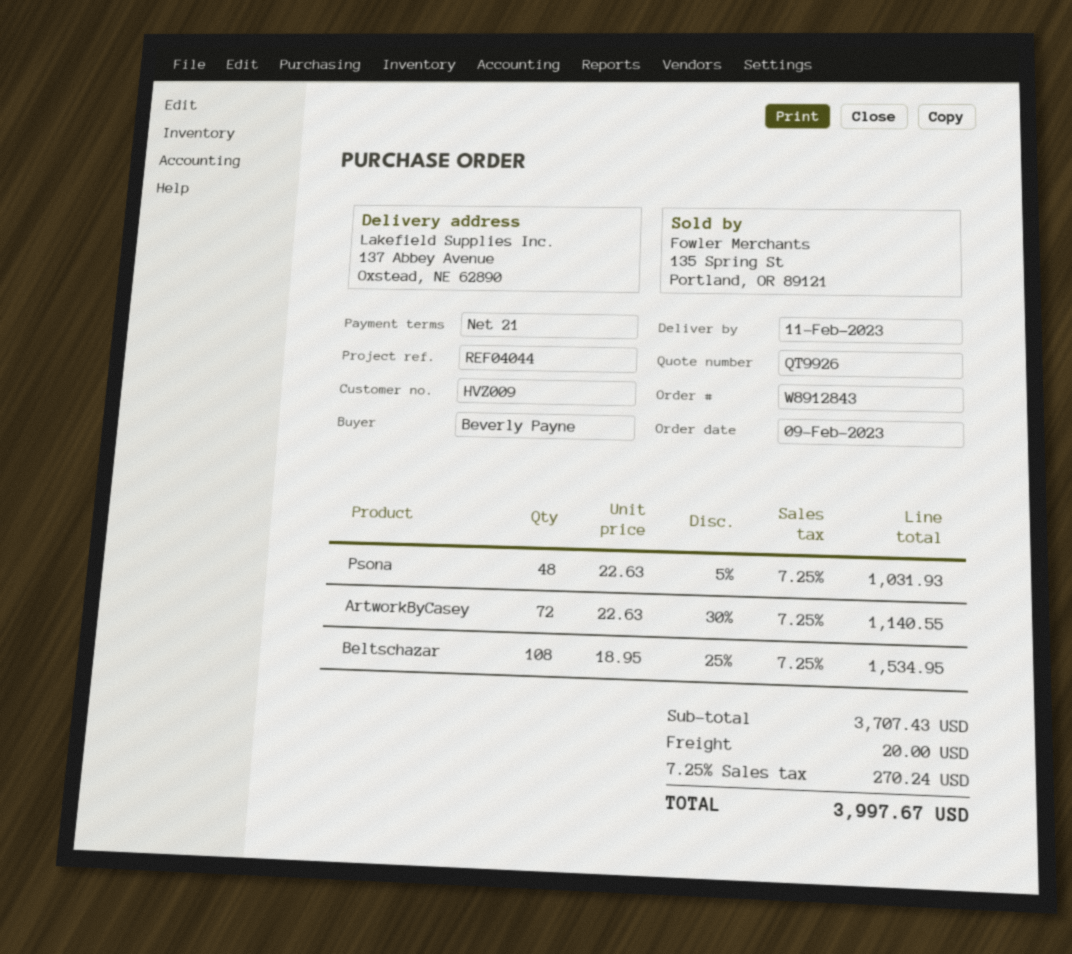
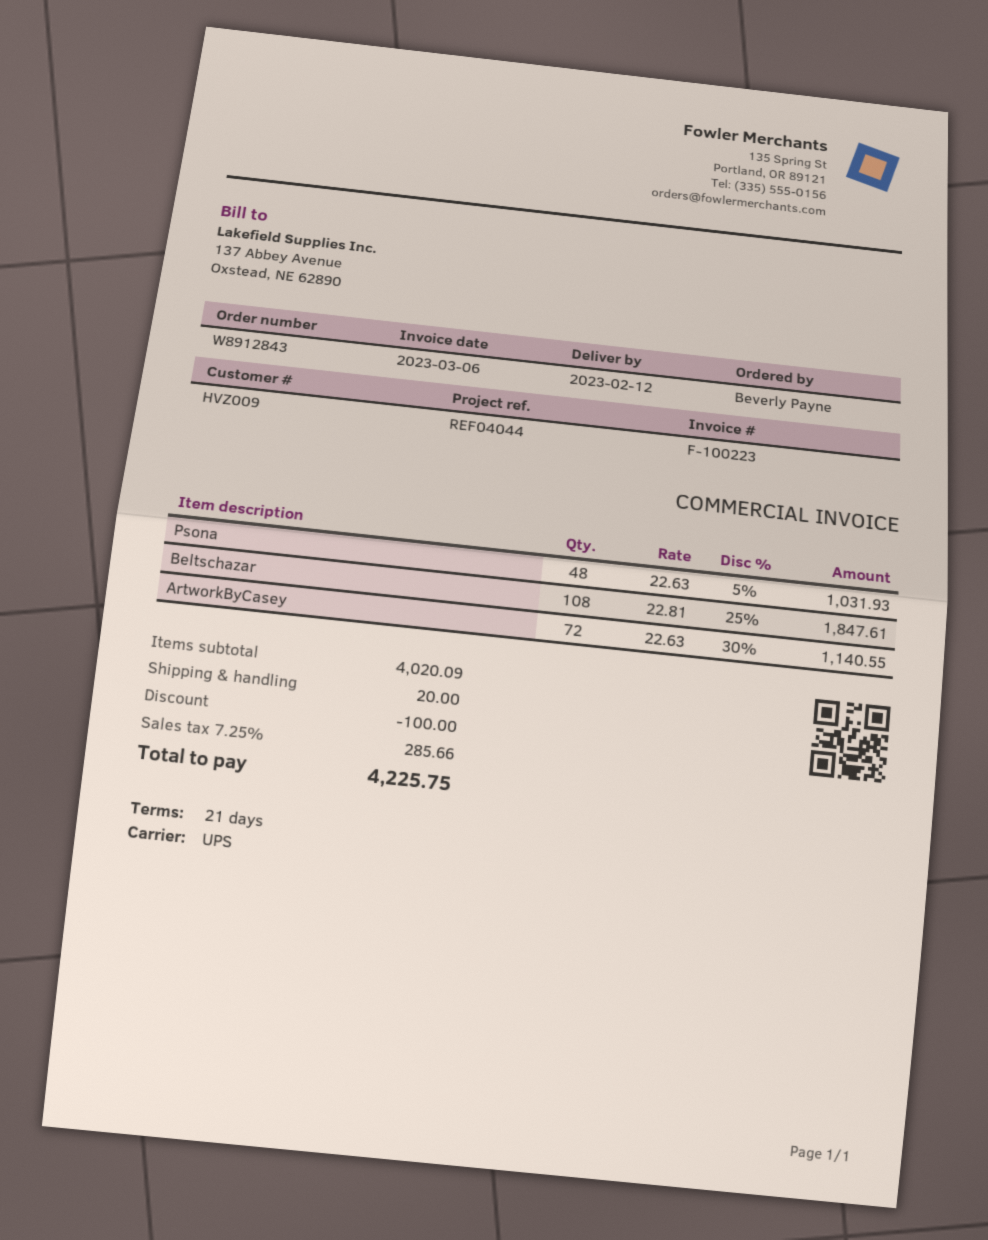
delivery date: 2023-02-11 -> 2023-02-12
Beltschazar: 108 x 18.95 - 25% = 1534.95 -> 108 x 22.81 - 25% = 1847.61
subtotal: 3707.43 -> 4020.09
discount: none -> 100.00
tax: 7.25% = 270.24 -> 7.25% = 285.66
total: 3997.67 -> 4225.75

